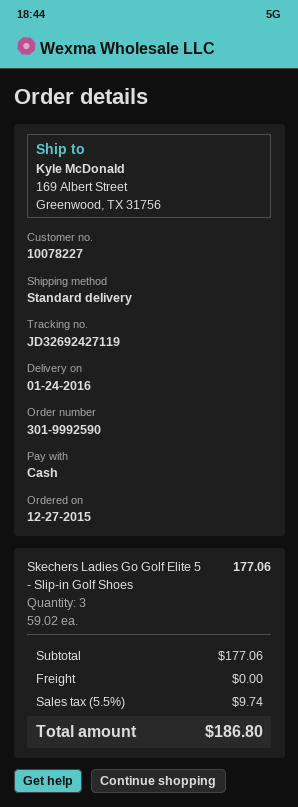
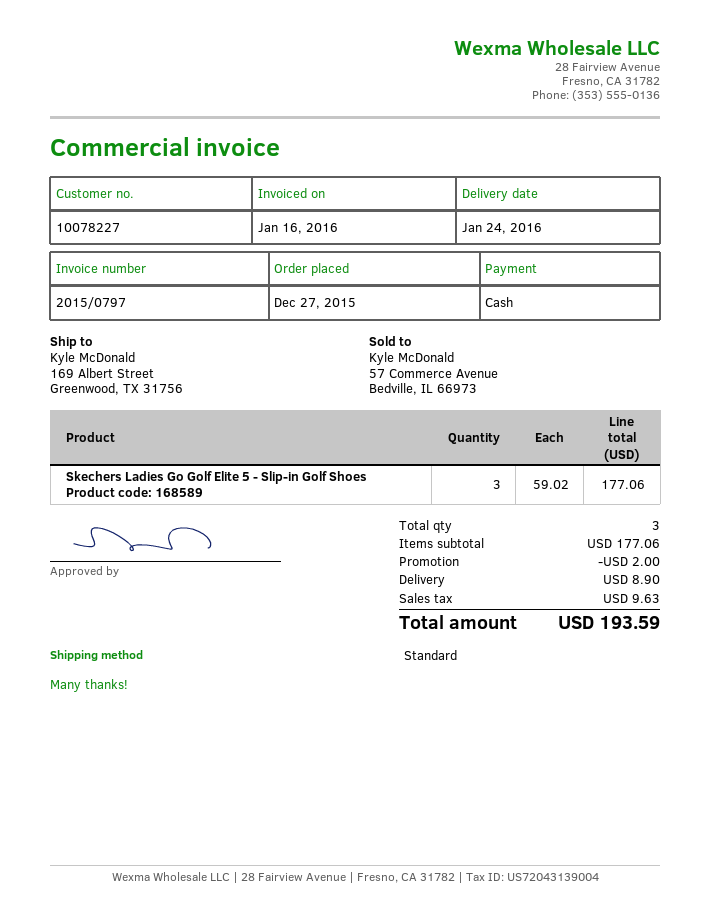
discount: none -> 2.00
shipping: 0.00 -> 8.90
tax: 9.74 -> 9.63
total: 186.80 -> 193.59

